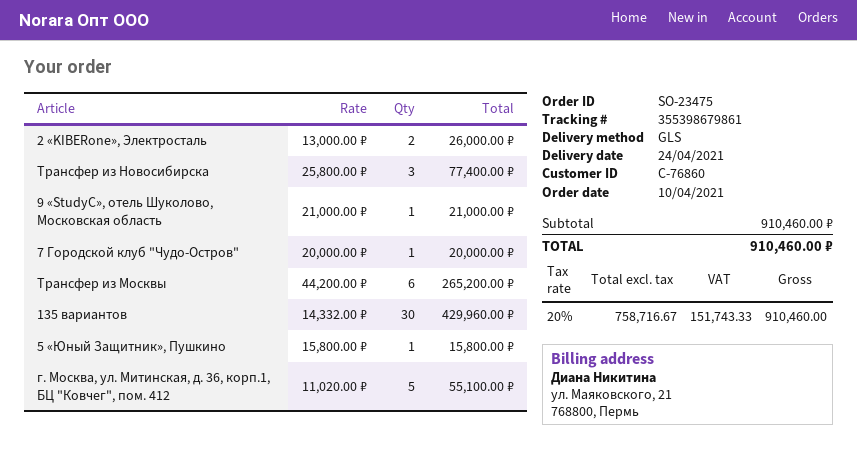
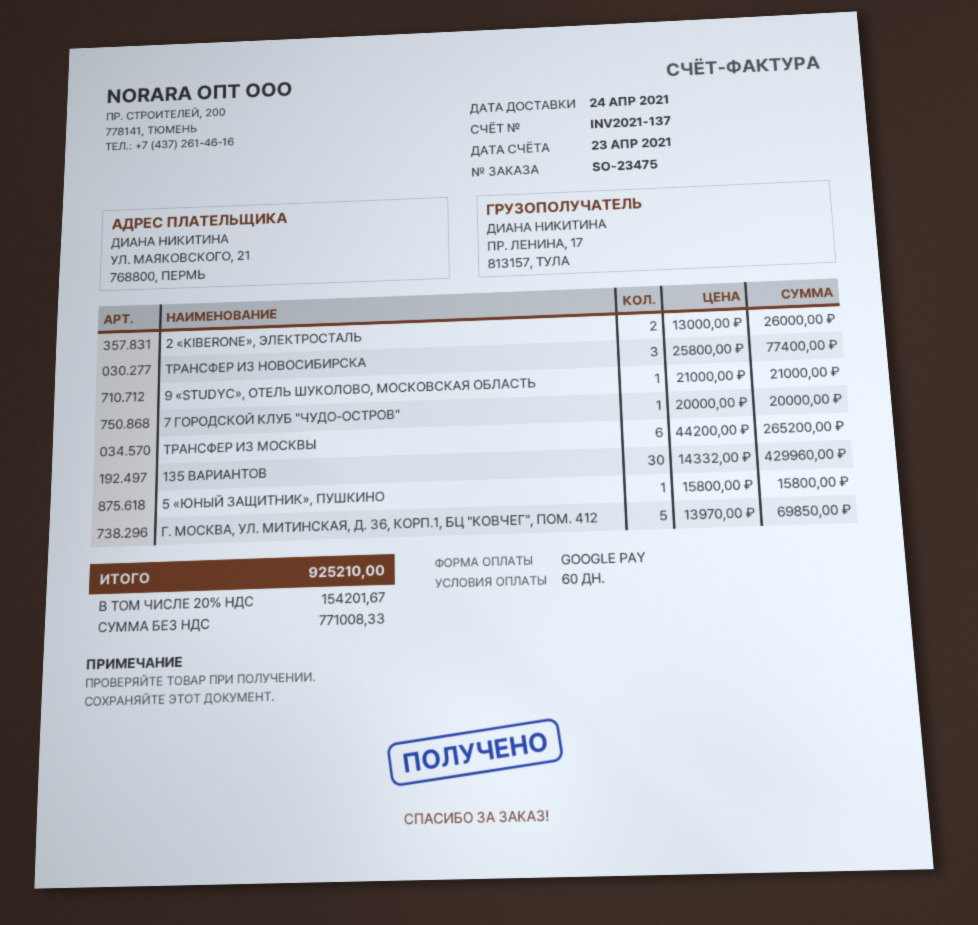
г. Москва, ул. Митинская, д. 36, корп.1, БЦ "Ковчег", пом. 412: 5 x 11020.00 = 55100.00 -> 5 x 13970.00 = 69850.00
net: 758716.67 -> 771008.33
tax: 20% = 151743.33 -> 20% = 154201.67
total: 910460.00 -> 925210.00

